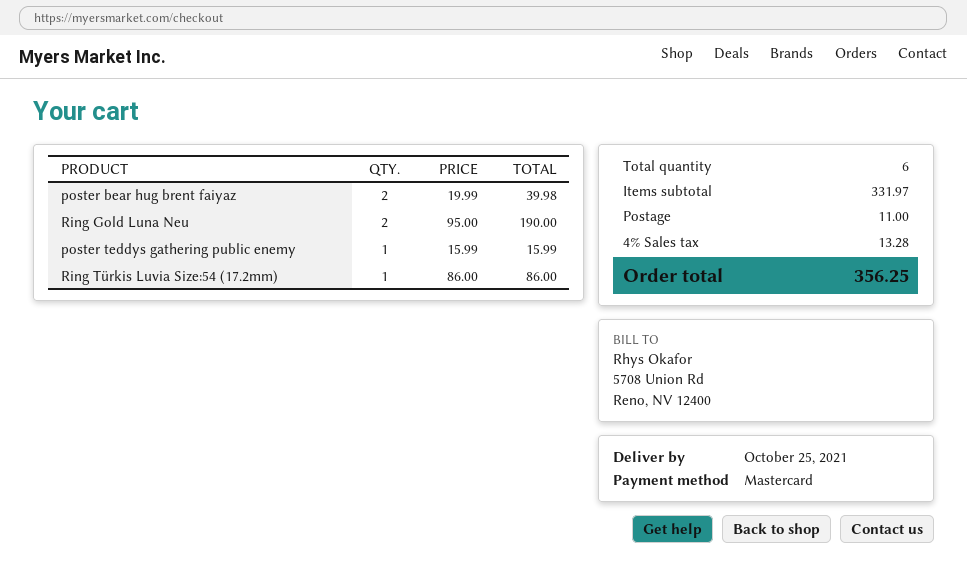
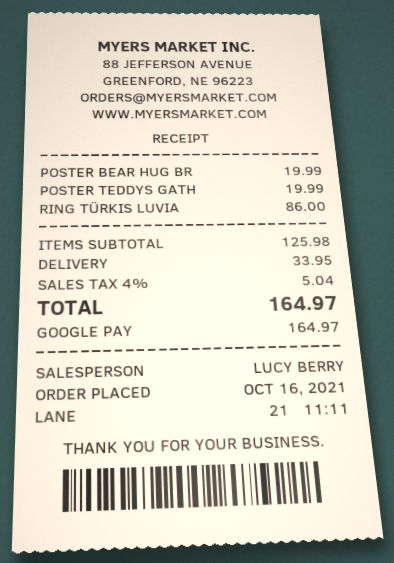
payment method: Mastercard -> Google Pay
poster bear hug brent faiyaz: 2 x 19.99 = 39.98 -> 1 x 19.99 = 19.99
Ring Gold Luna Neu: 2 x 95.00 = 190.00 -> none
poster teddys gathering public enemy: 1 x 15.99 = 15.99 -> 1 x 19.99 = 19.99
subtotal: 331.97 -> 125.98
shipping: 11.00 -> 33.95
tax: 4% = 13.28 -> 4% = 5.04
total: 356.25 -> 164.97

